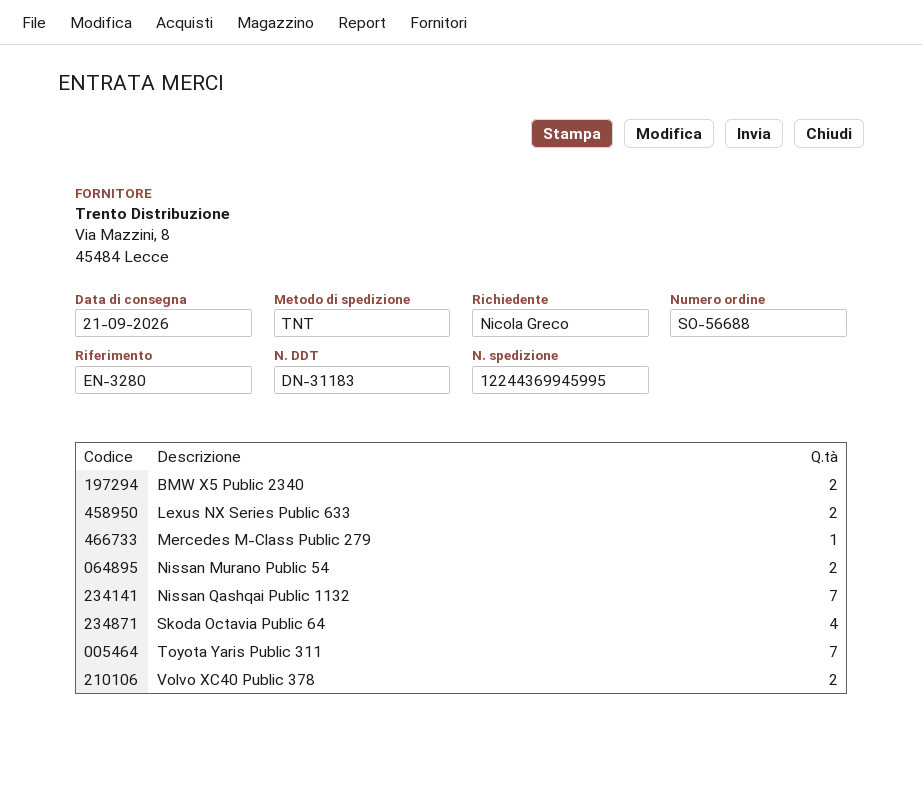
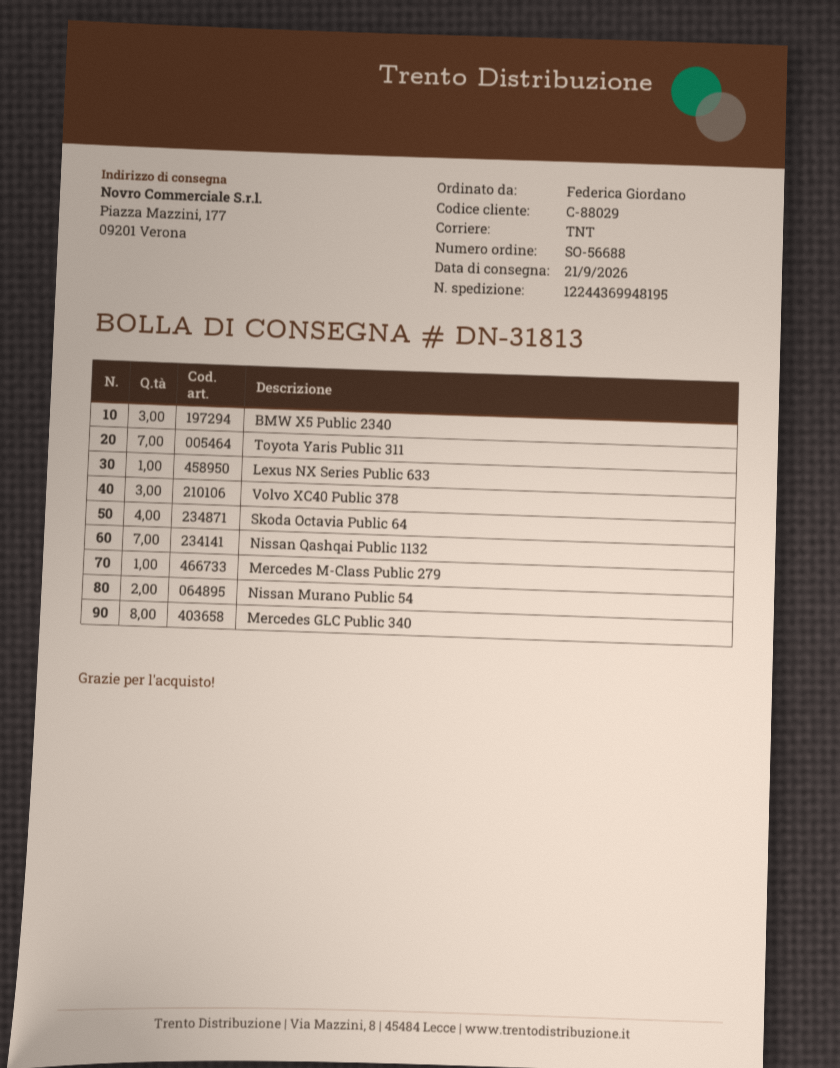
delivery note number: DN-31183 -> DN-31813
ordered by: Nicola Greco -> Federica Giordano
tracking number: 12244369945995 -> 12244369948195
BMW X5 Public 2340: 2 -> 3
Lexus NX Series Public 633: 2 -> 1
Volvo XC40 Public 378: 2 -> 3
Mercedes GLC Public 340: none -> 8

